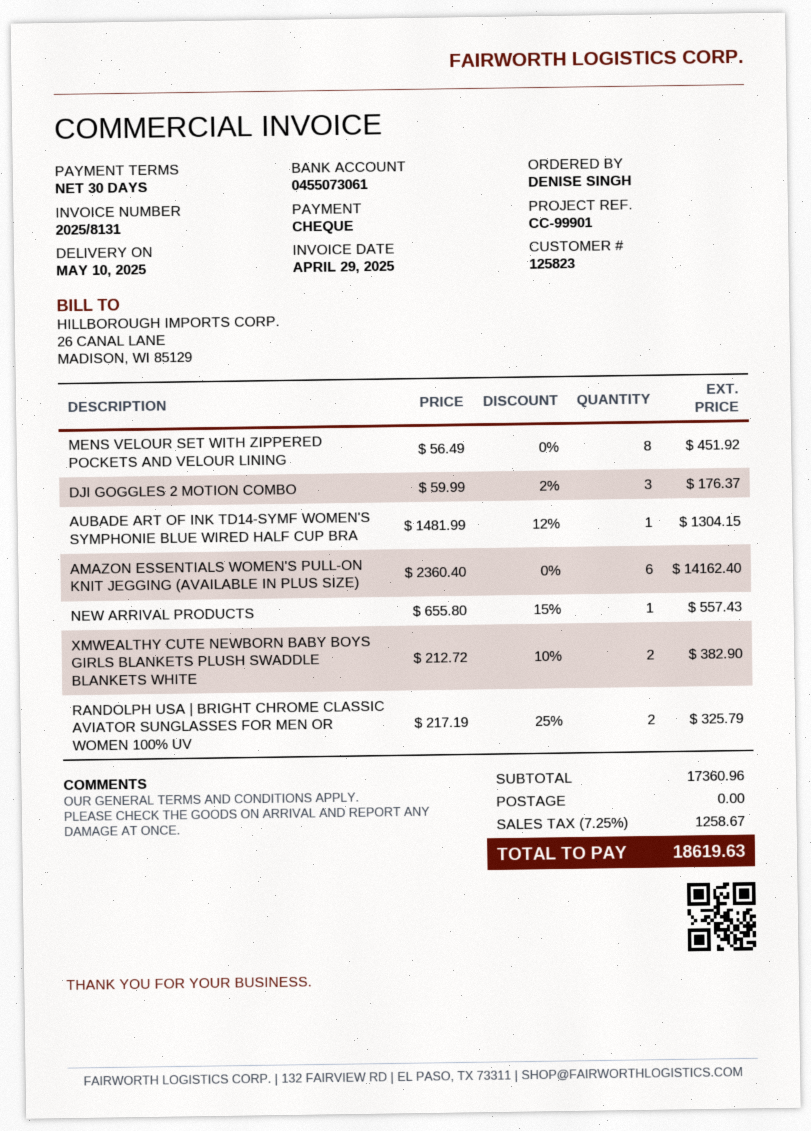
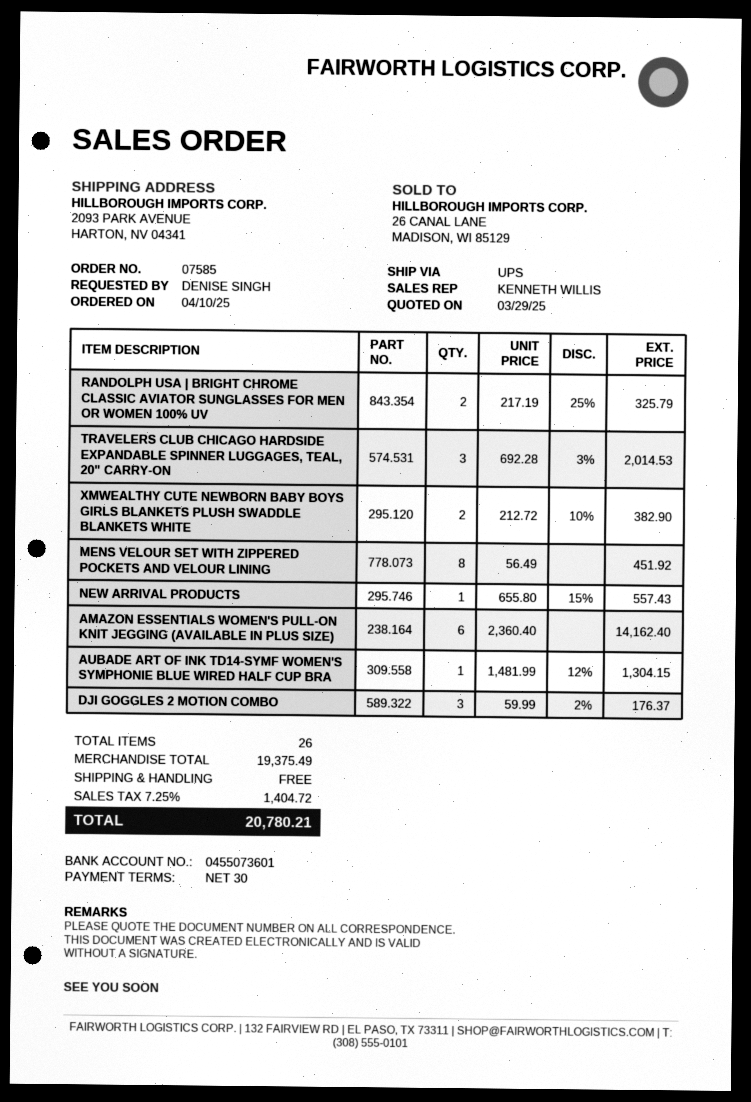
bank account: 0455073061 -> 0455073601
TRAVELERS CLUB CHICAGO HARDSIDE EXPANDABLE SPINNER LUGGAGES, TEAL, 20" CARRY-ON: none -> 3 x 692.28 - 3% = 2014.53
subtotal: 17360.96 -> 19375.49
tax: 7.25% = 1258.67 -> 7.25% = 1404.72
total: 18619.63 -> 20780.21

